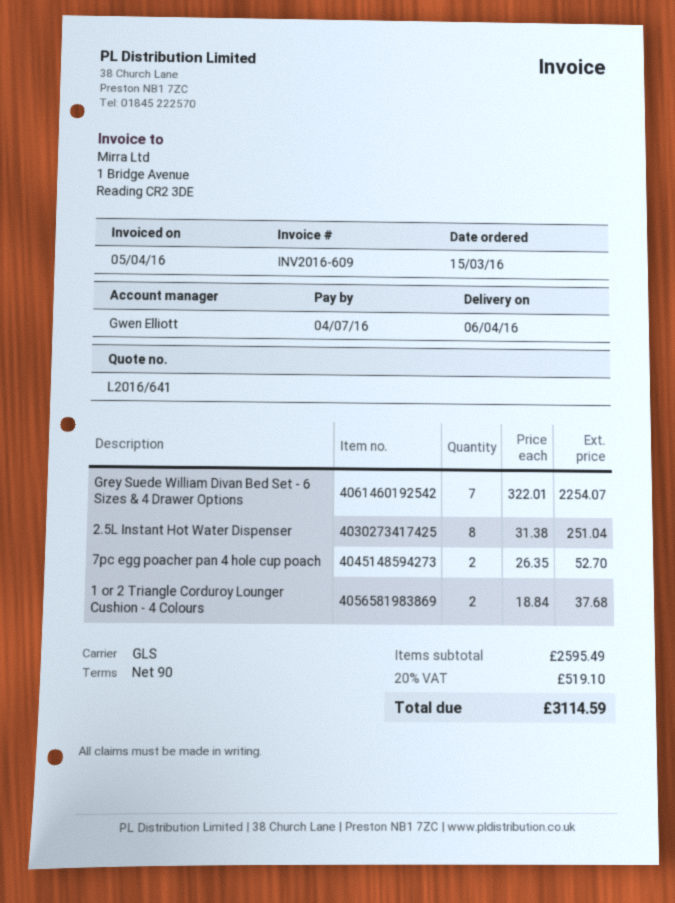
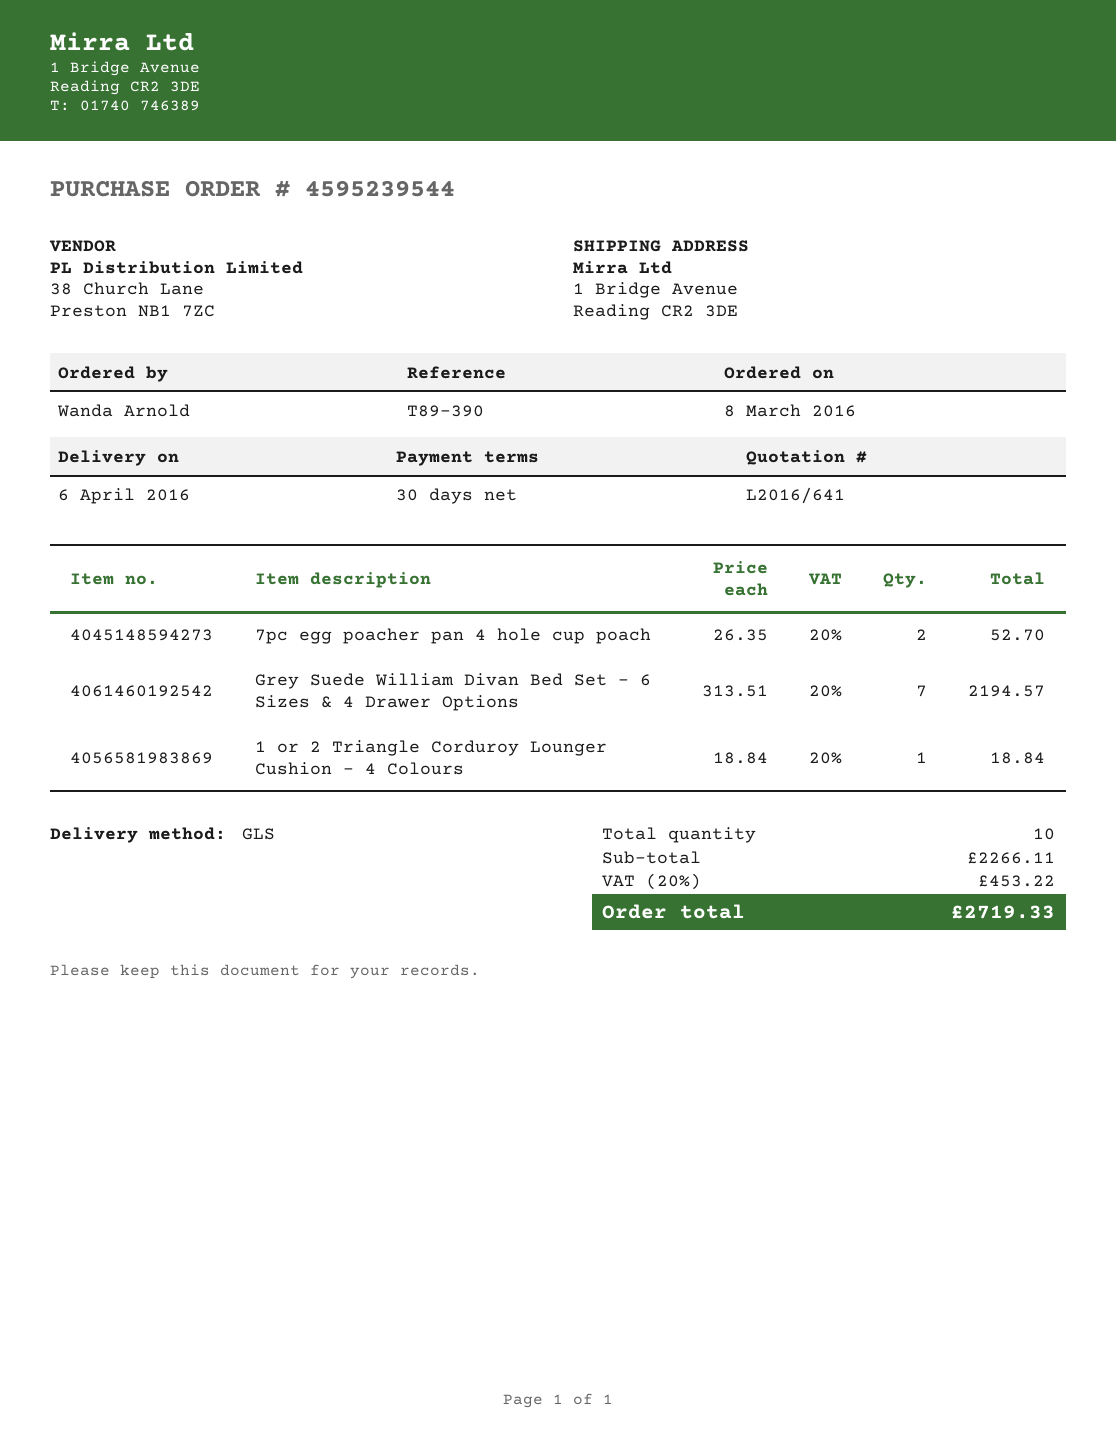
order date: 2016-03-15 -> 2016-03-08
payment terms: 90 days -> 30 days
Grey Suede William Divan Bed Set - 6 Sizes & 4 Drawer Options: 7 x 322.01 = 2254.07 -> 7 x 313.51 = 2194.57
2.5L Instant Hot Water Dispenser: 8 x 31.38 = 251.04 -> none
1 or 2 Triangle Corduroy Lounger Cushion - 4 Colours: 2 x 18.84 = 37.68 -> 1 x 18.84 = 18.84
subtotal: 2595.49 -> 2266.11
tax: 20% = 519.10 -> 20% = 453.22
total: 3114.59 -> 2719.33

